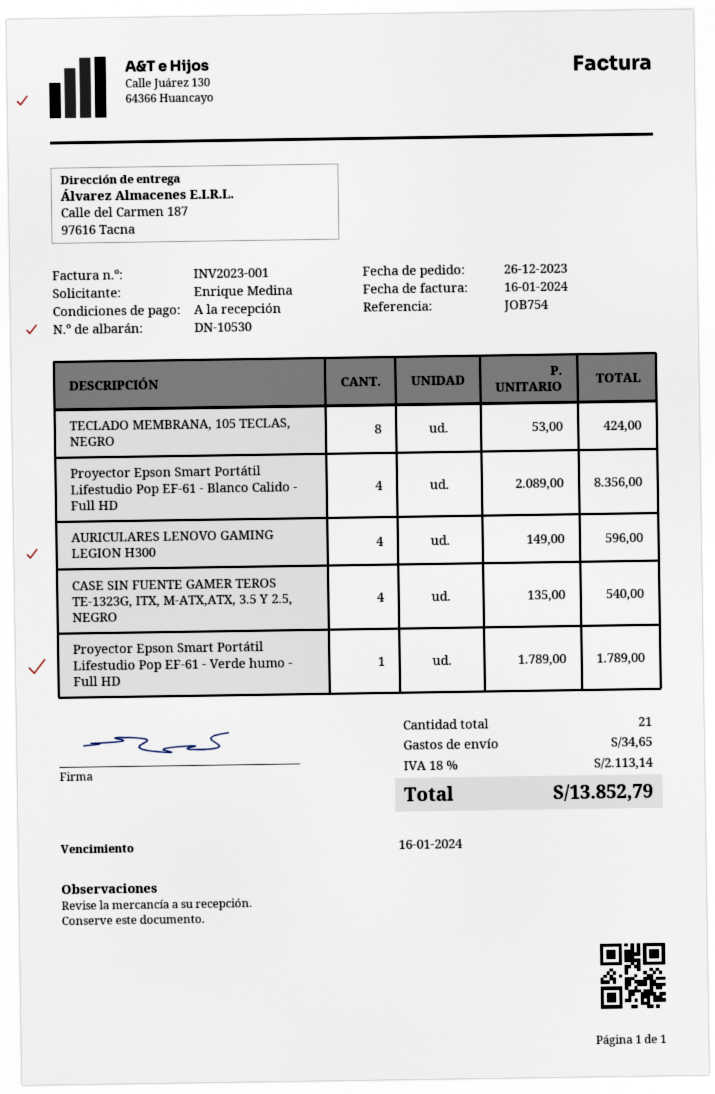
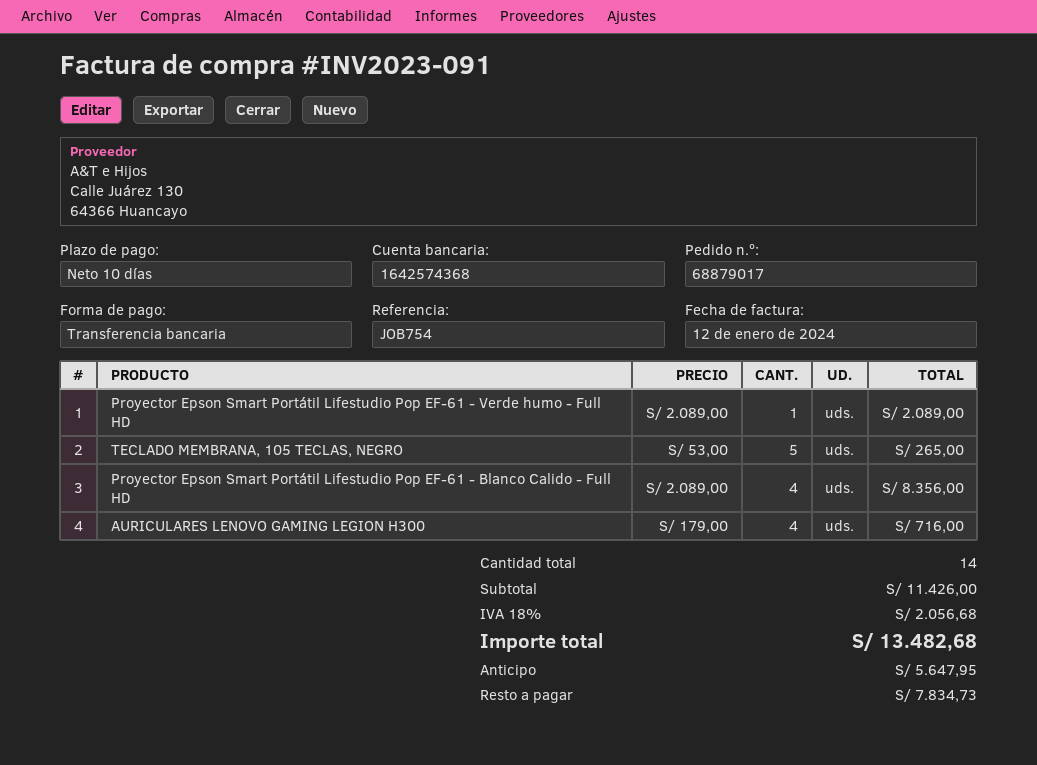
invoice number: INV2023-001 -> INV2023-091
invoice date: 2024-01-16 -> 2024-01-12
payment terms: on receipt -> 10 days
TECLADO MEMBRANA, 105 TECLAS, NEGRO: 8 x 53.00 = 424.00 -> 5 x 53.00 = 265.00
AURICULARES LENOVO GAMING LEGION H300: 4 x 149.00 = 596.00 -> 4 x 179.00 = 716.00
CASE SIN FUENTE GAMER TEROS TE-1323G, ITX, M-ATX,ATX, 3.5 Y 2.5, NEGRO: 4 x 135.00 = 540.00 -> none
Proyector Epson Smart Portátil Lifestudio Pop EF-61 - Verde humo - Full HD: 1 x 1789.00 = 1789.00 -> 1 x 2089.00 = 2089.00
total quantity: 21 -> 14
shipping: 34.65 -> none
tax: 18% = 2113.14 -> 18% = 2056.68
total: 13852.79 -> 13482.68

